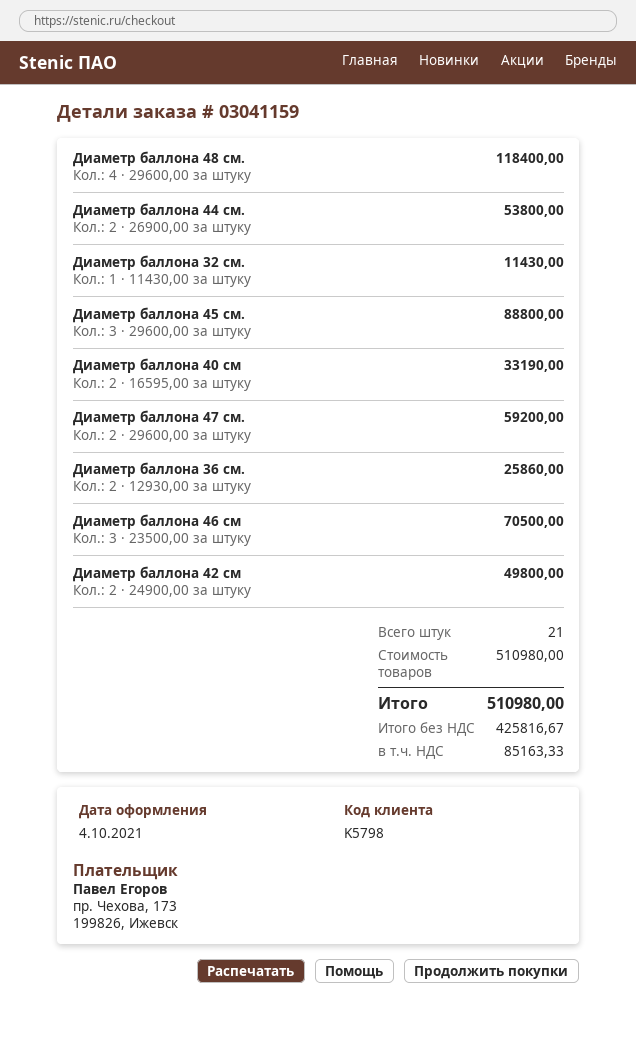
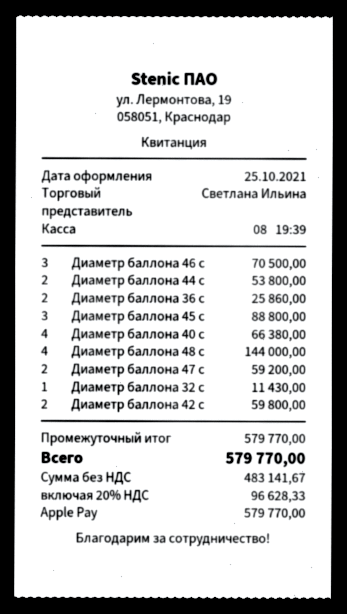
order date: 2021-10-04 -> 2021-10-25
Диаметр баллона 48 см.: 4 for 118400.00 -> 4 for 144000.00
Диаметр баллона 40 см: 2 for 33190.00 -> 4 for 66380.00
Диаметр баллона 42 см: 2 for 49800.00 -> 2 for 59800.00
subtotal: 510980.00 -> 579770.00
net: 425816.67 -> 483141.67
tax: 85163.33 -> 96628.33
total: 510980.00 -> 579770.00

